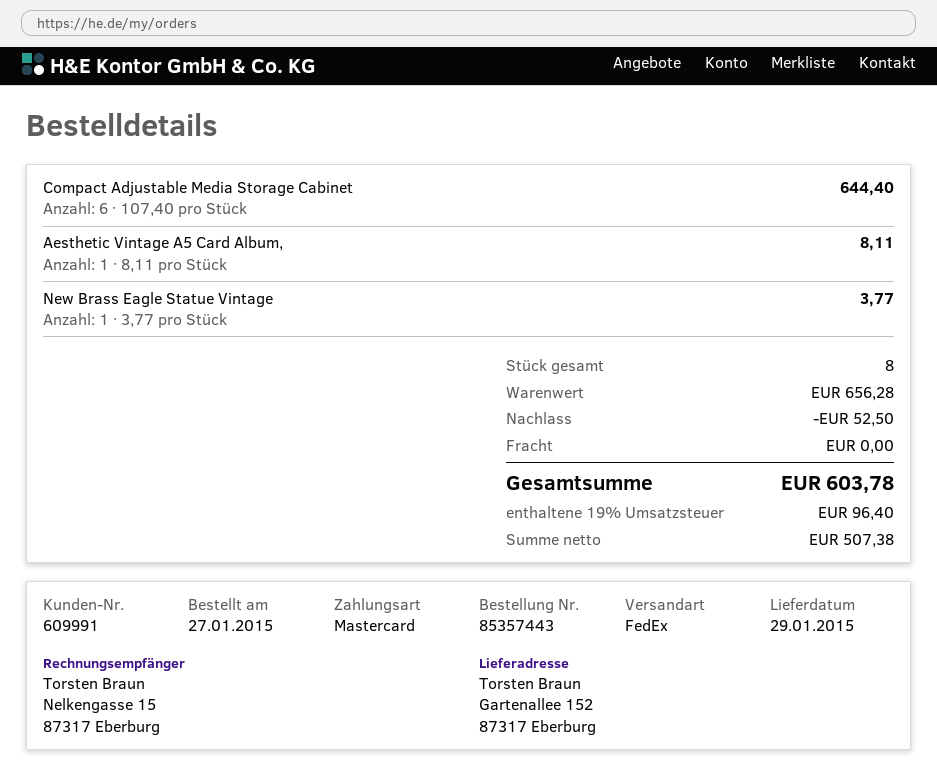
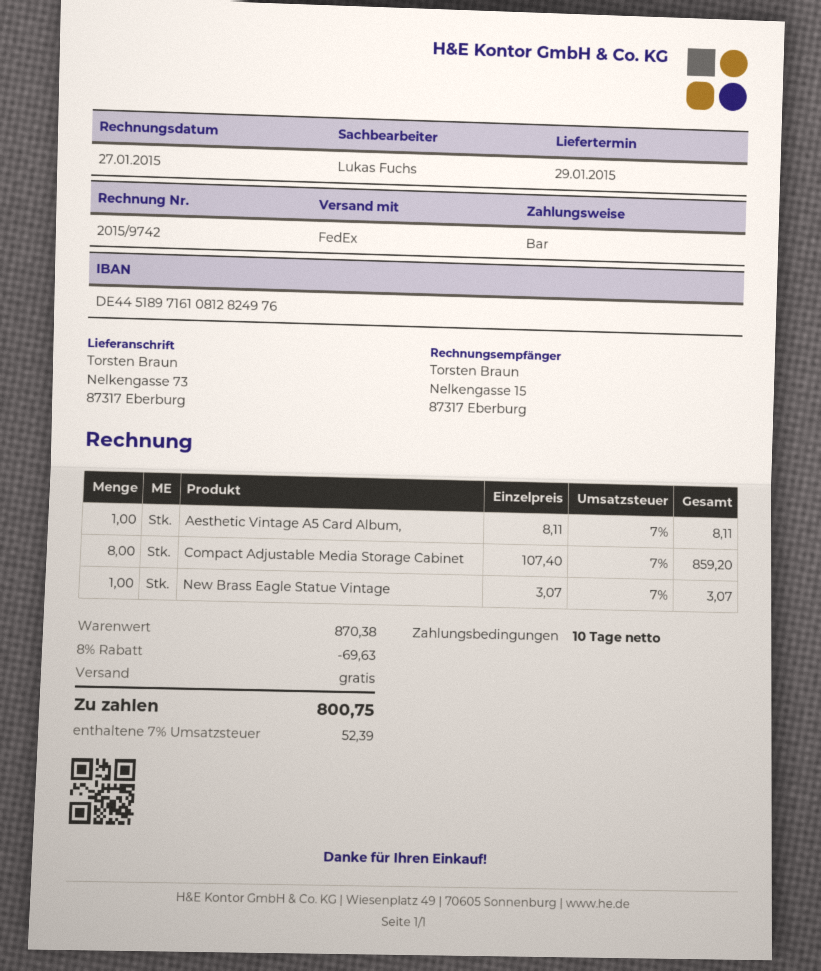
payment method: Mastercard -> cash
ship to: Gartenallee 152, 87317 Eberburg -> Nelkengasse 73, 87317 Eberburg
Compact Adjustable Media Storage Cabinet: 6 x 107.40 = 644.40 -> 8 x 107.40 = 859.20
New Brass Eagle Statue Vintage: 1 x 3.77 = 3.77 -> 1 x 3.07 = 3.07
subtotal: 656.28 -> 870.38
discount: 52.50 -> 69.63
tax: 19% = 96.40 -> 7% = 52.39
total: 603.78 -> 800.75

